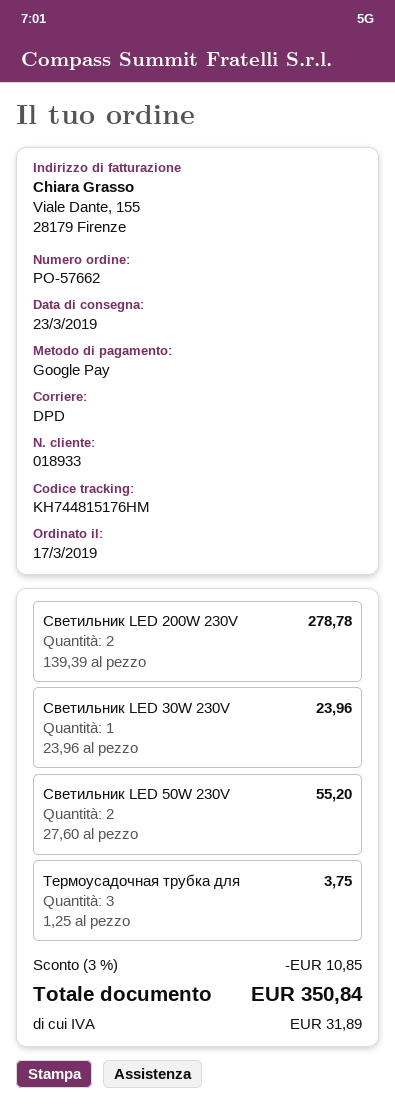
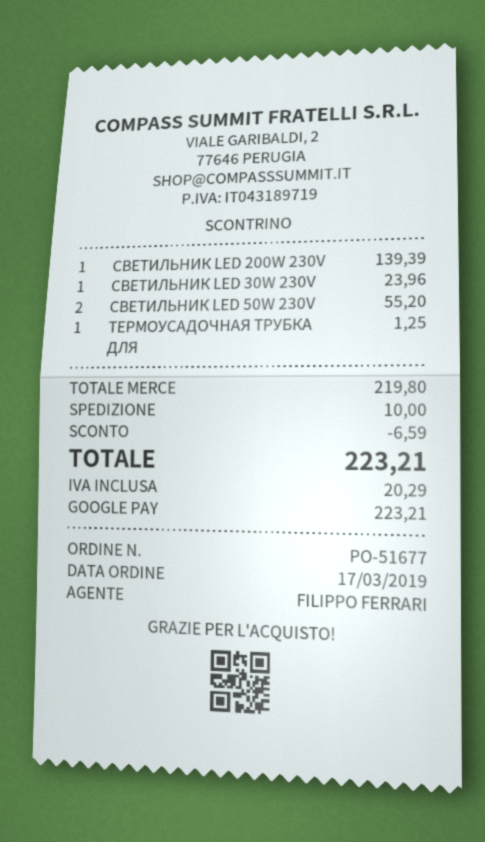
order number: PO-57662 -> PO-51677
Светильник LED 200W 230V: 2 for 278.78 -> 1 for 139.39
Термоусадочная трубка для: 3 for 3.75 -> 1 for 1.25
discount: 10.85 -> 6.59
shipping: none -> 10.00
tax: 31.89 -> 20.29
total: 350.84 -> 223.21

